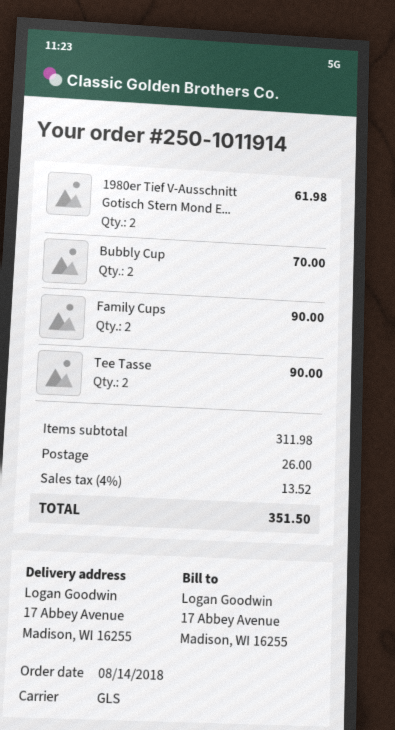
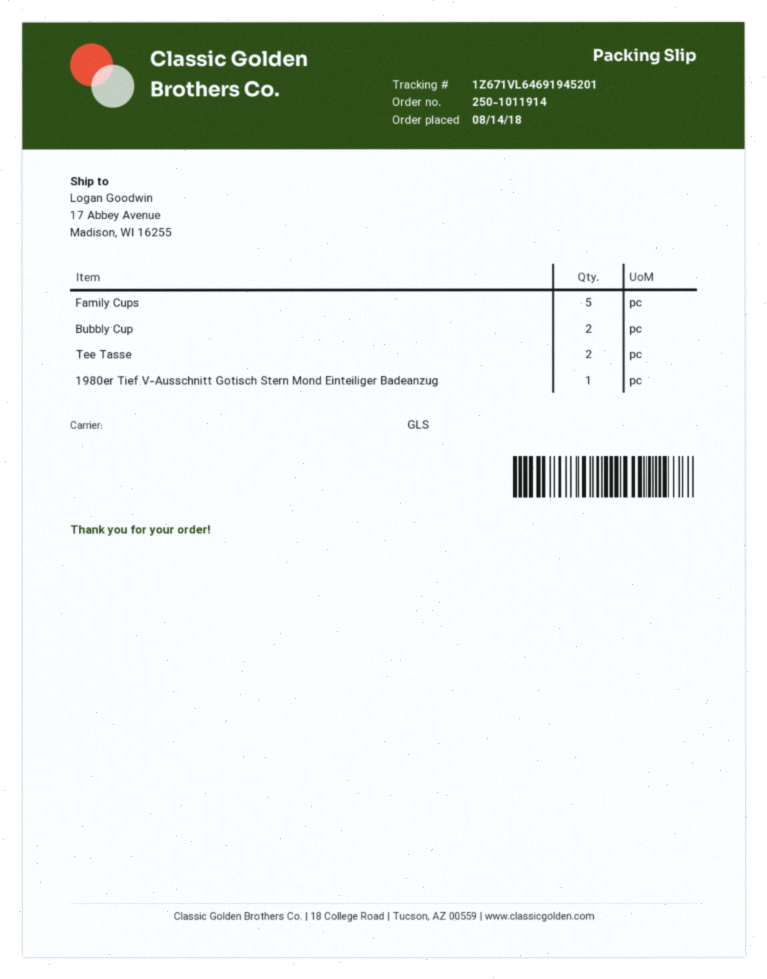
1980er Tief V-Ausschnitt Gotisch Stern Mond E...: 2 -> 1
Family Cups: 2 -> 5

